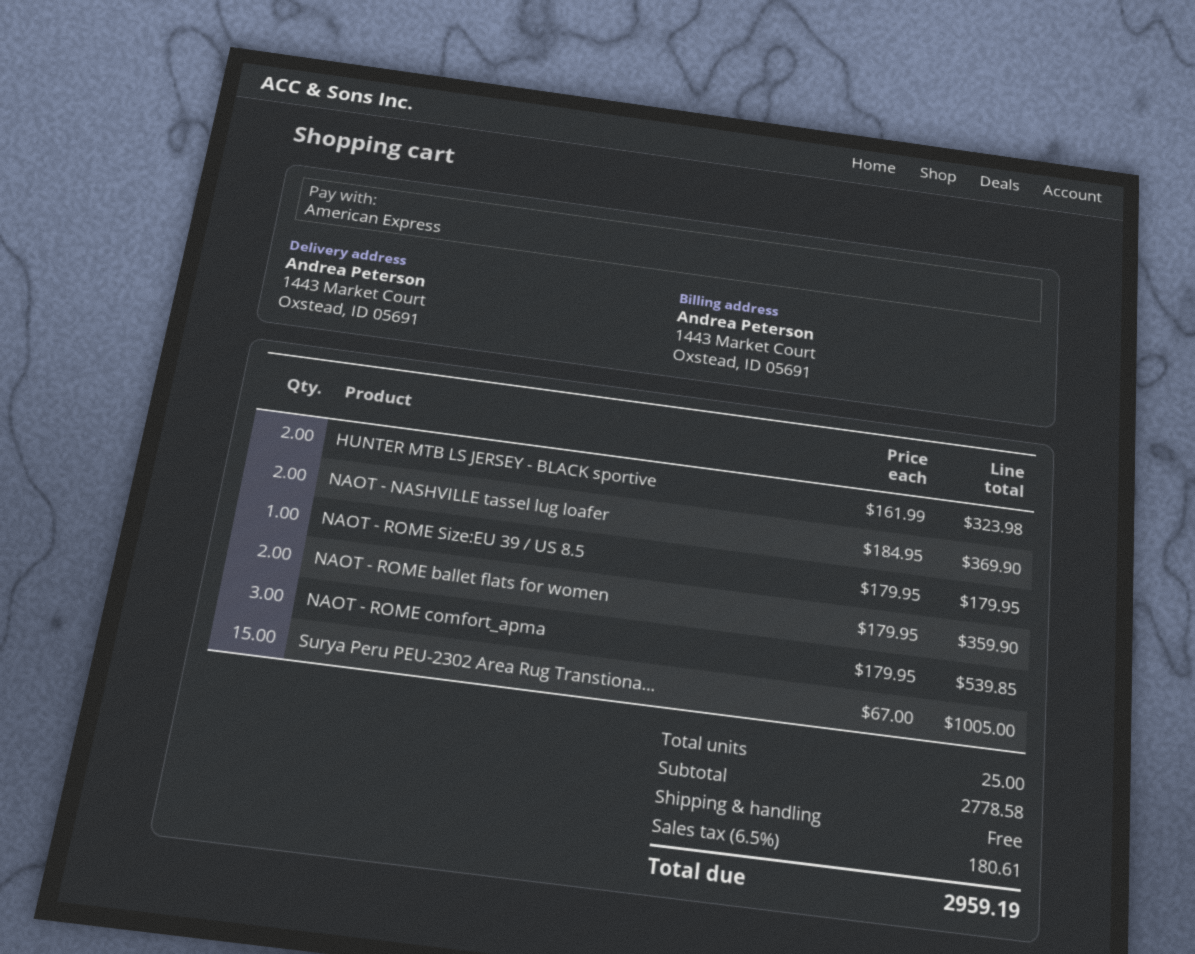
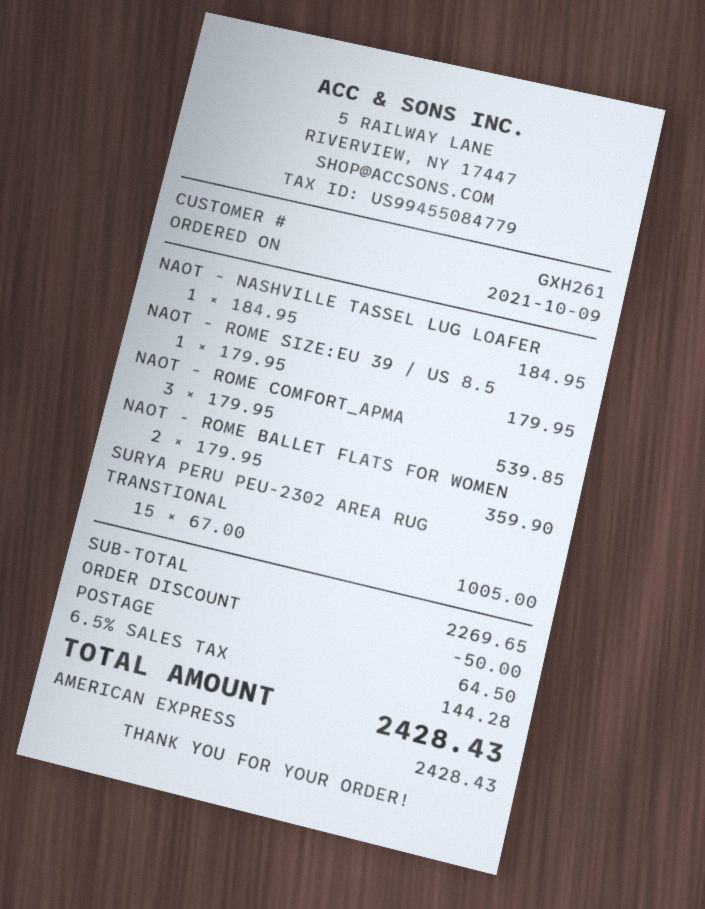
HUNTER MTB LS JERSEY - BLACK sportive: 2 x 161.99 = 323.98 -> none
NAOT - NASHVILLE tassel lug loafer: 2 x 184.95 = 369.90 -> 1 x 184.95 = 184.95
subtotal: 2778.58 -> 2269.65
discount: none -> 50.00
shipping: 0.00 -> 64.50
tax: 6.5% = 180.61 -> 6.5% = 144.28
total: 2959.19 -> 2428.43

